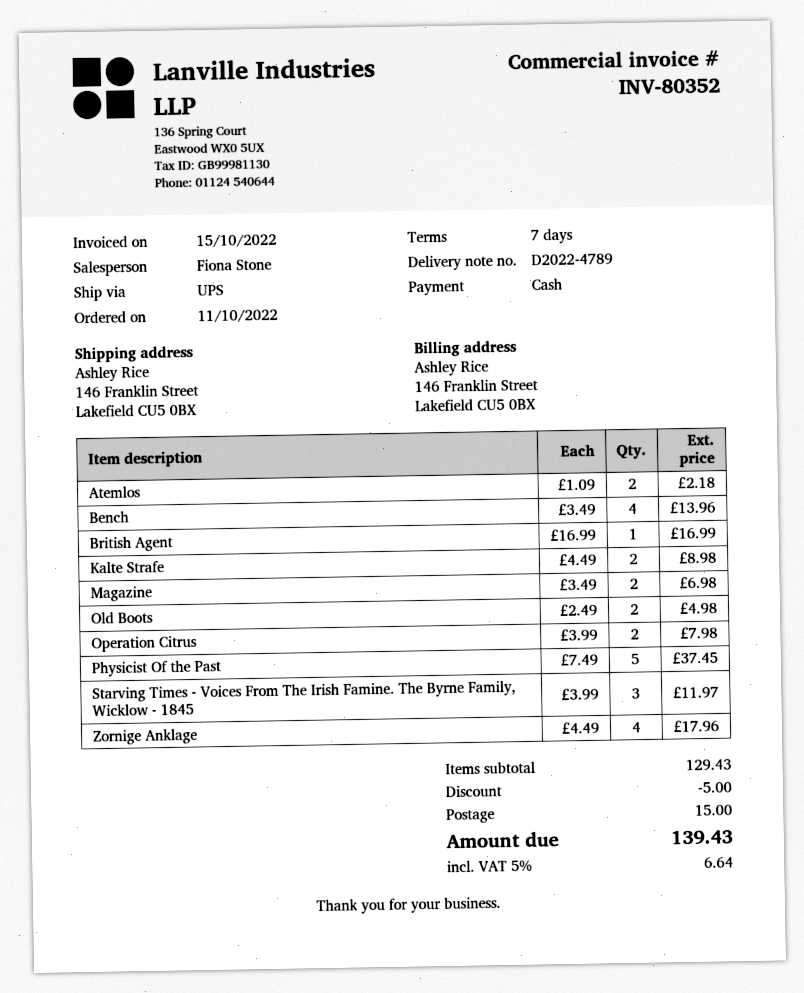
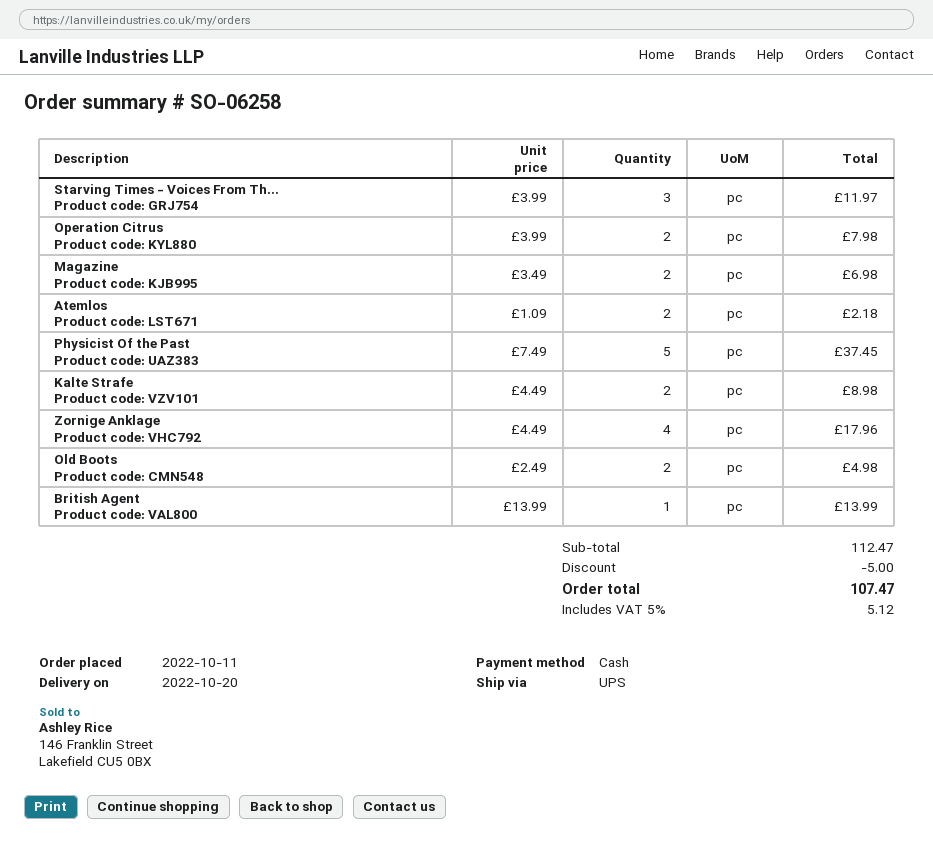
Bench: 4 x 3.49 = 13.96 -> none
British Agent: 1 x 16.99 = 16.99 -> 1 x 13.99 = 13.99
subtotal: 129.43 -> 112.47
shipping: 15.00 -> none
tax: 5% = 6.64 -> 5% = 5.12
total: 139.43 -> 107.47

